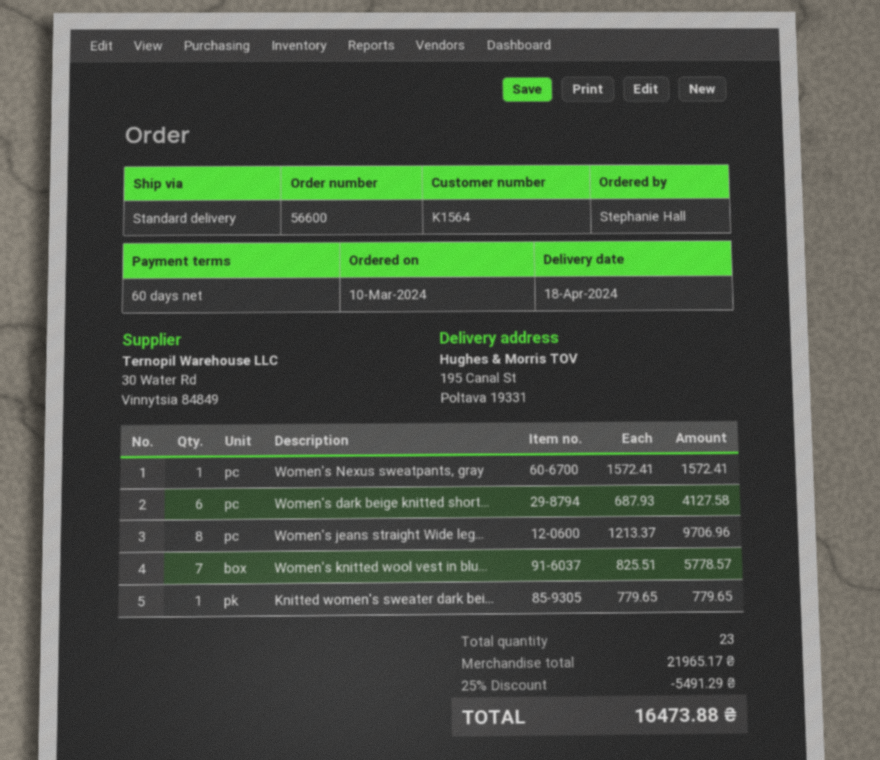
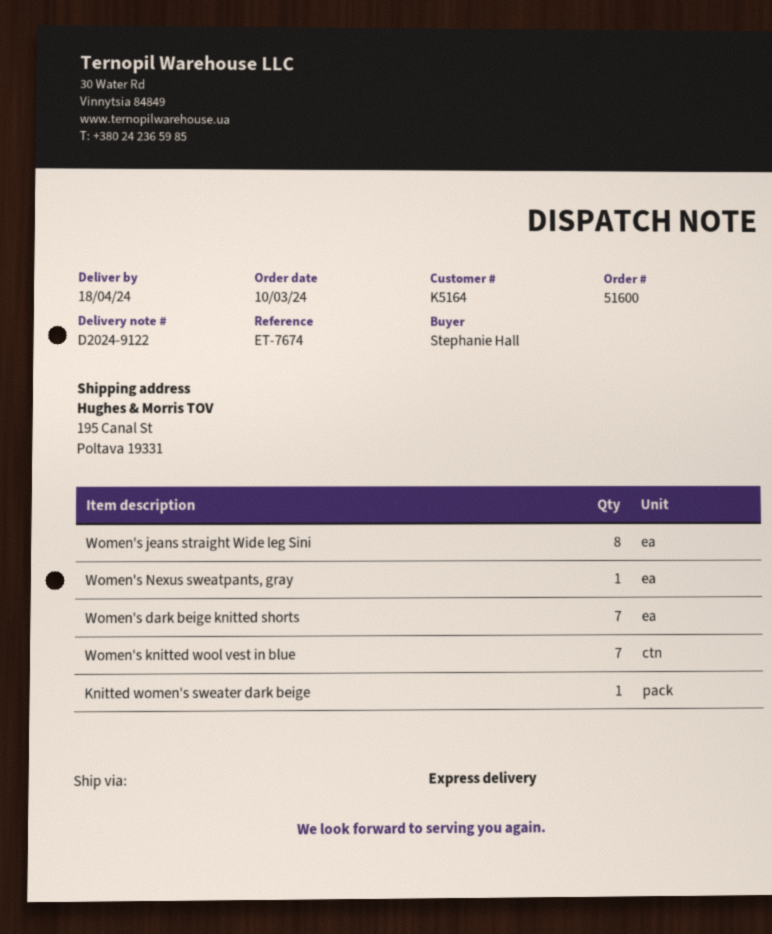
order number: 56600 -> 51600
customer number: K1564 -> K5164
shipping method: standard -> express
Women's dark beige knitted short...: 6 -> 7

